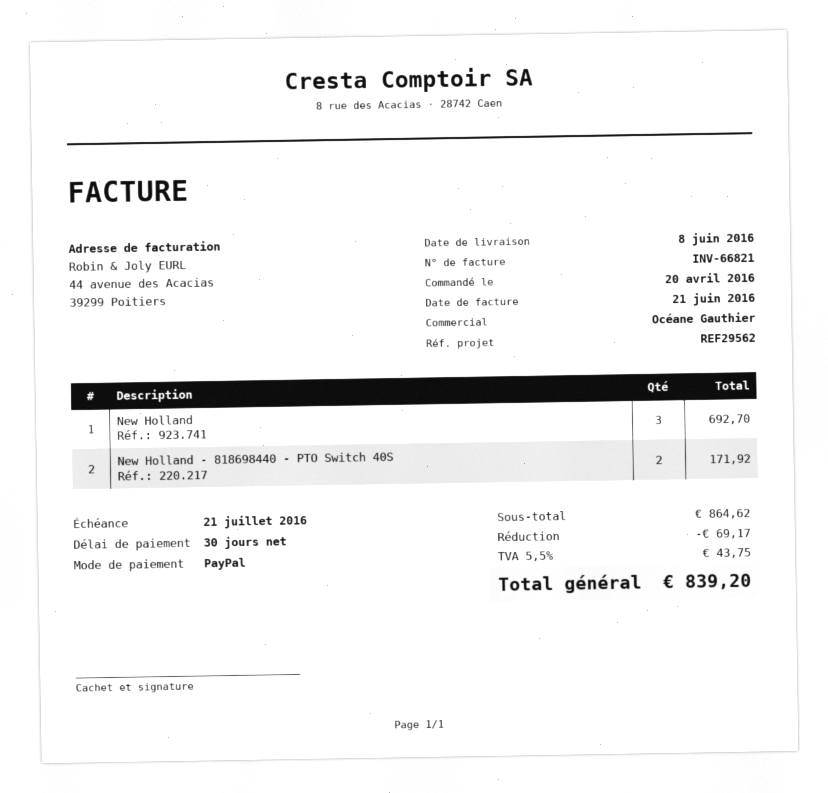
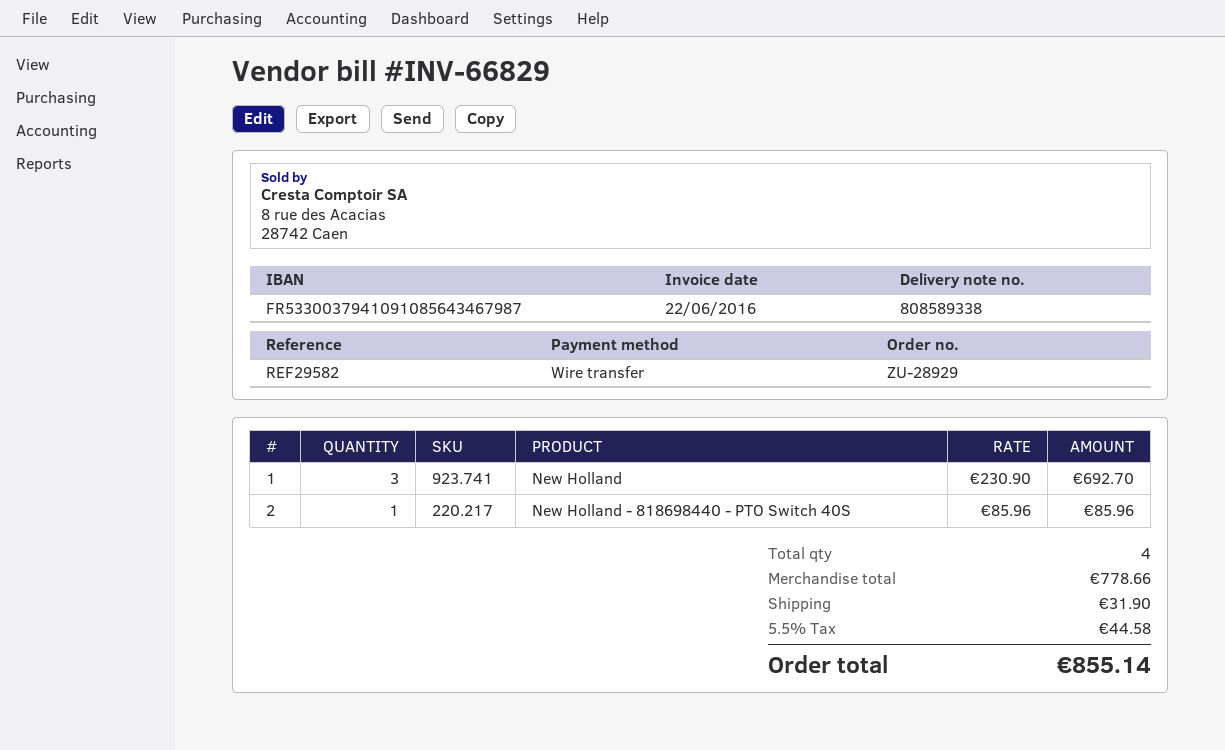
invoice number: INV-66821 -> INV-66829
invoice date: 2016-06-21 -> 2016-06-22
reference: REF29562 -> REF29582
payment method: PayPal -> bank transfer
New Holland - 818698440 - PTO Switch 40S: 2 for 171.92 -> 1 for 85.96
subtotal: 864.62 -> 778.66
discount: 69.17 -> none
shipping: none -> 31.90
tax: 5.5% = 43.75 -> 5.5% = 44.58
total: 839.20 -> 855.14

